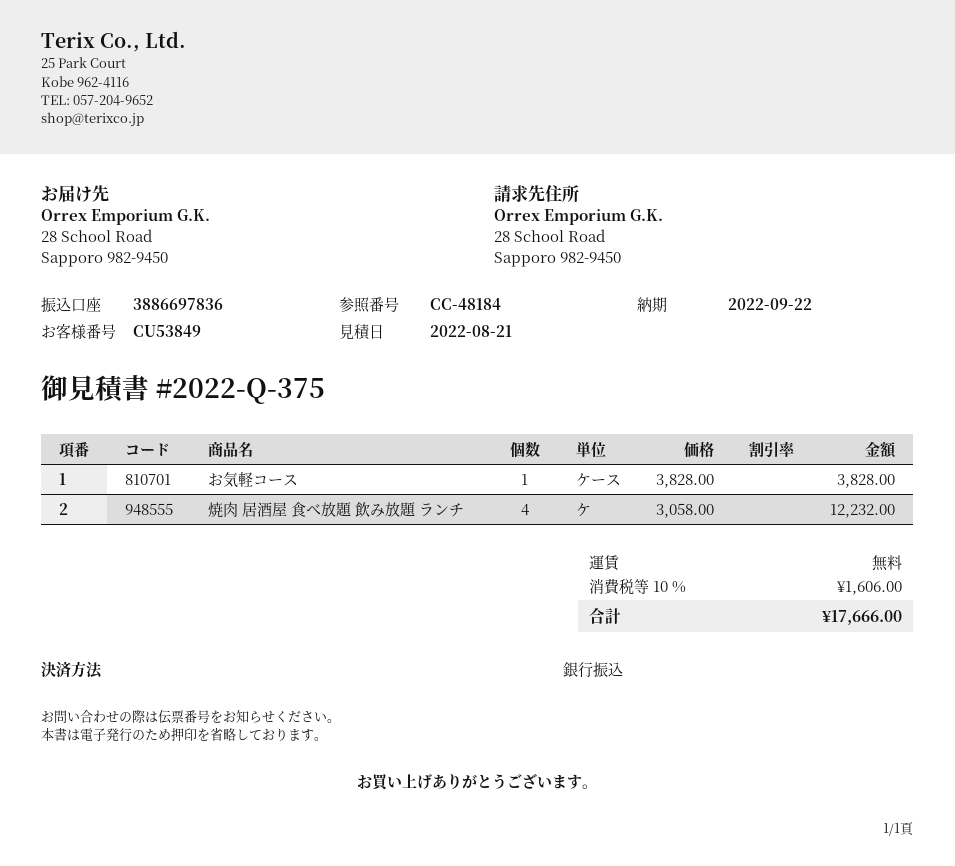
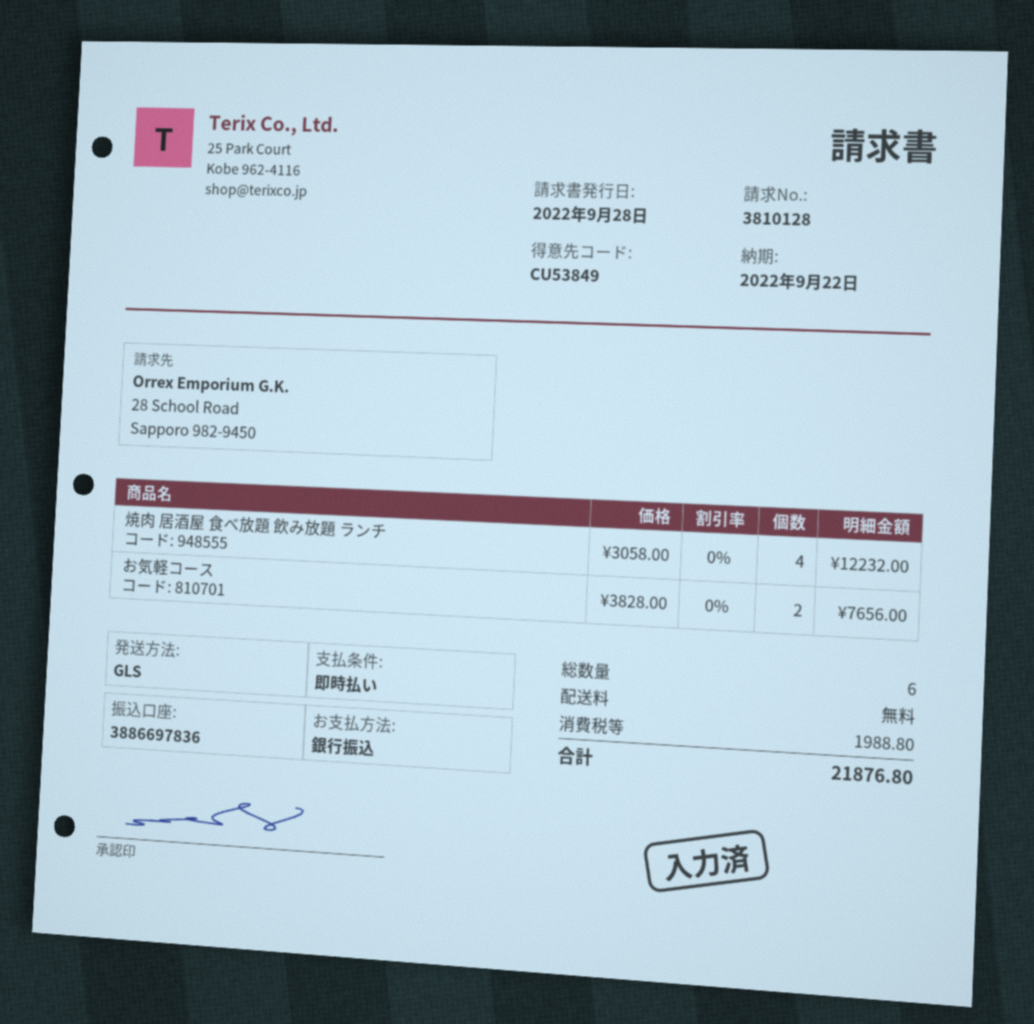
お気軽コース: 1 x 3828.00 = 3828.00 -> 2 x 3828.00 = 7656.00
tax: 1606.00 -> 1988.80
total: 17666.00 -> 21876.80

